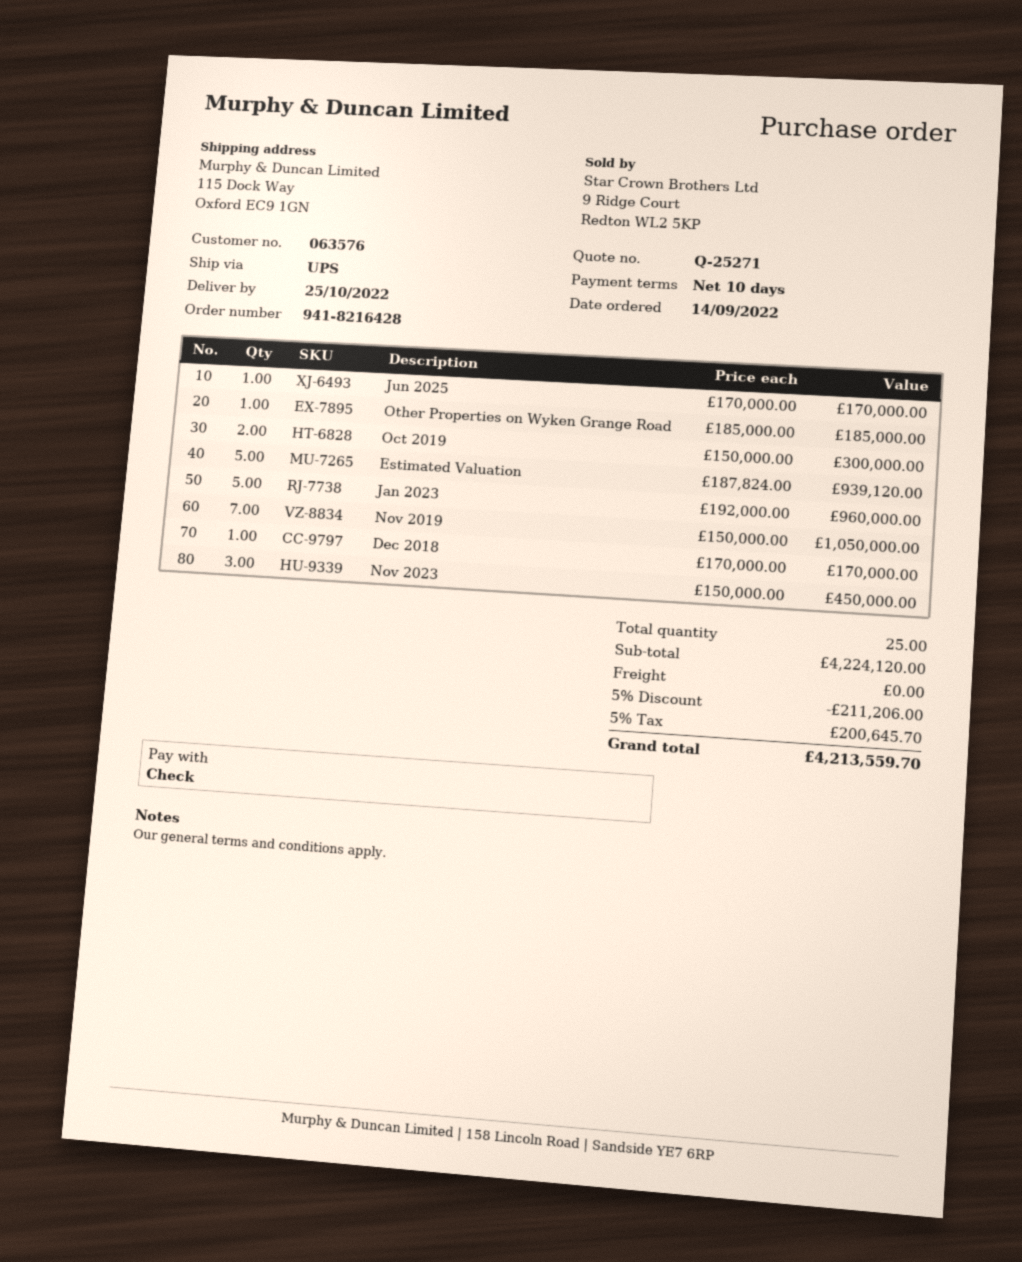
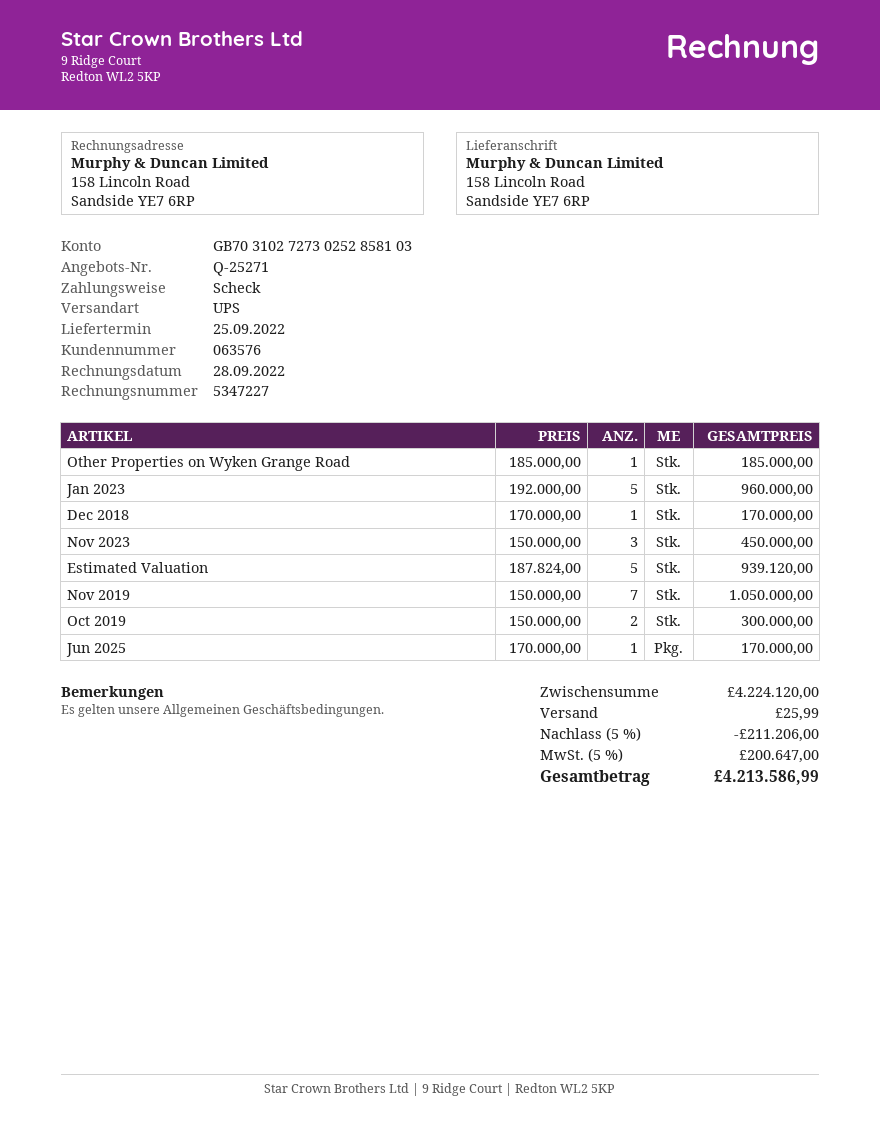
delivery date: 2022-10-25 -> 2022-09-25
ship to: 115 Dock Way, Oxford EC9 1GN -> 158 Lincoln Road, Sandside YE7 6RP
shipping: 0.00 -> 25.99
tax: 5% = 200645.70 -> 5% = 200647.00
total: 4213559.70 -> 4213586.99

